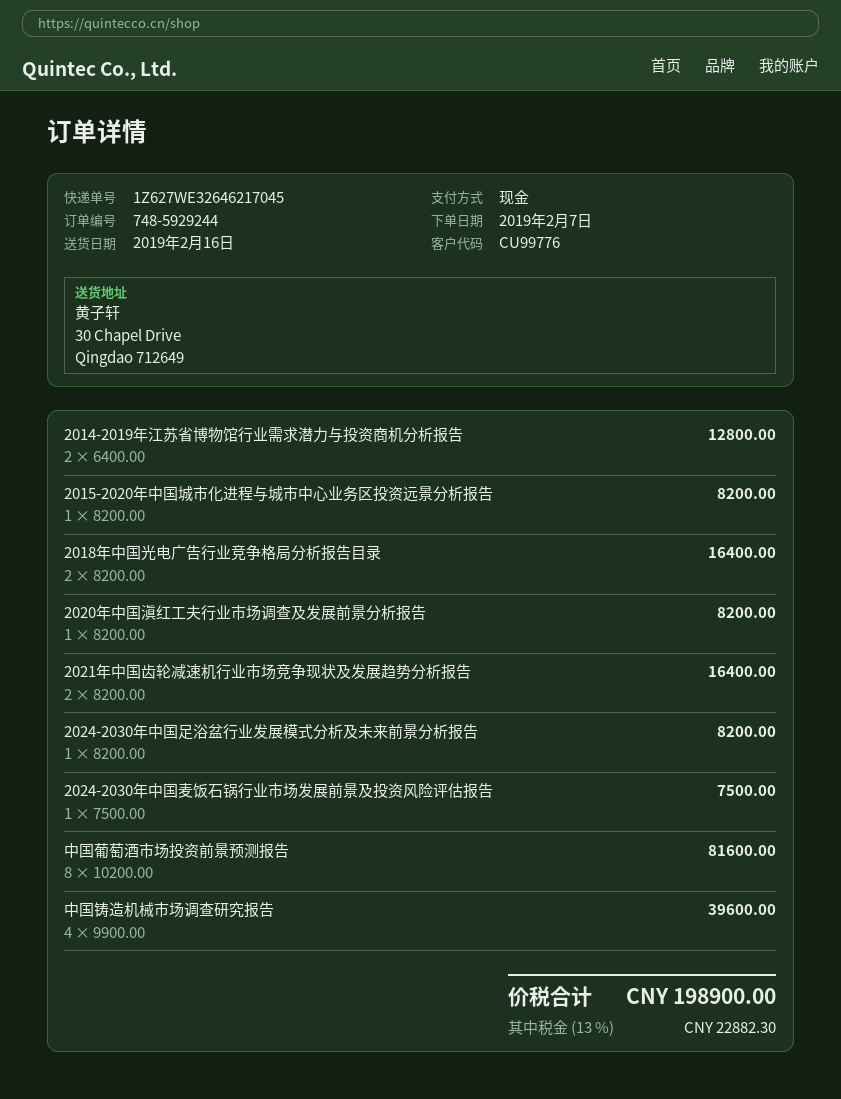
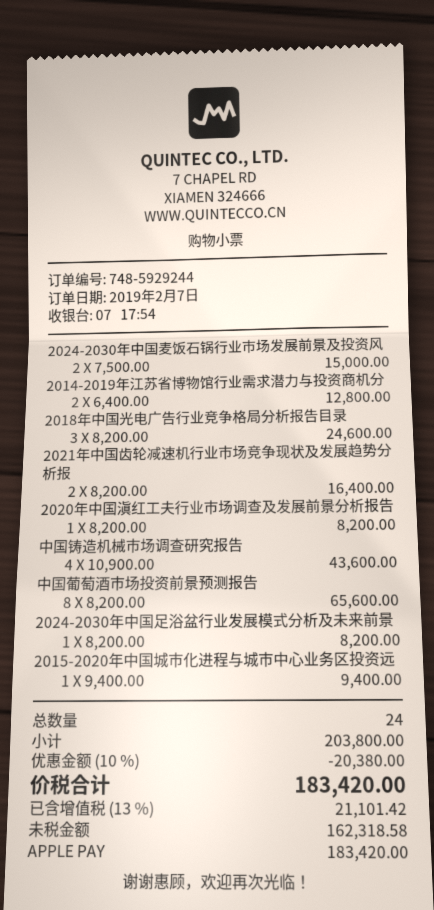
payment method: cash -> Apple Pay
2015-2020年中国城市化进程与城市中心业务区投资远景分析报告: 1 x 8200.00 = 8200.00 -> 1 x 9400.00 = 9400.00
2018年中国光电广告行业竞争格局分析报告目录: 2 x 8200.00 = 16400.00 -> 3 x 8200.00 = 24600.00
2024-2030年中国麦饭石锅行业市场发展前景及投资风险评估报告: 1 x 7500.00 = 7500.00 -> 2 x 7500.00 = 15000.00
中国葡萄酒市场投资前景预测报告: 8 x 10200.00 = 81600.00 -> 8 x 8200.00 = 65600.00
中国铸造机械市场调查研究报告: 4 x 9900.00 = 39600.00 -> 4 x 10900.00 = 43600.00
discount: none -> 10% = 20380.00
tax: 13% = 22882.30 -> 13% = 21101.42
total: 198900.00 -> 183420.00

